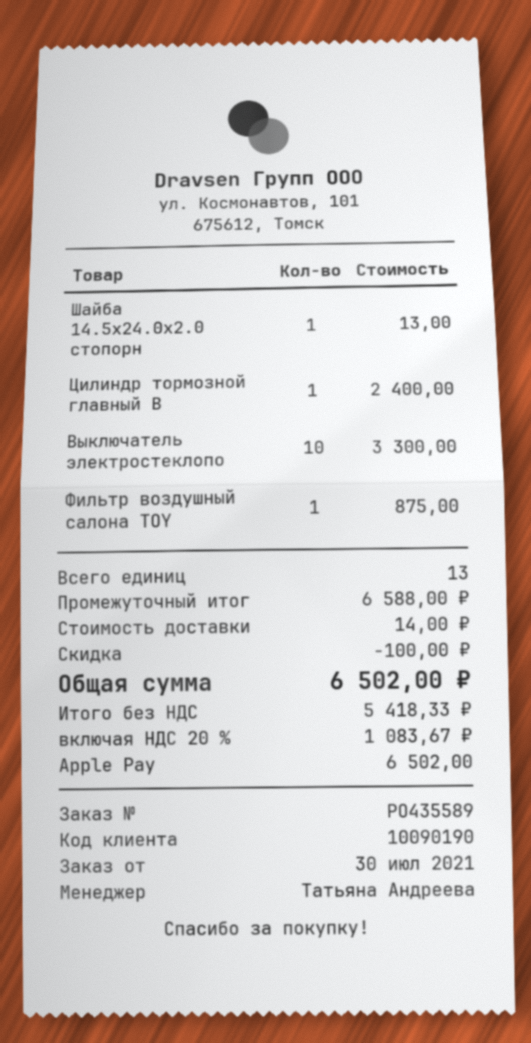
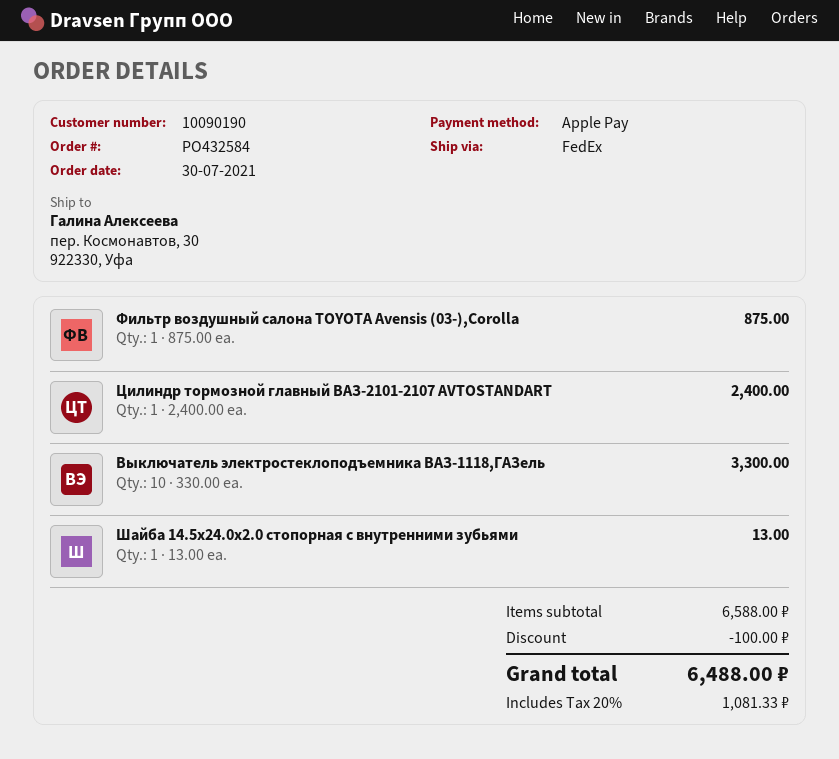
order number: PO435589 -> PO432584
shipping: 14.00 -> none
tax: 20% = 1083.67 -> 20% = 1081.33
total: 6502.00 -> 6488.00

